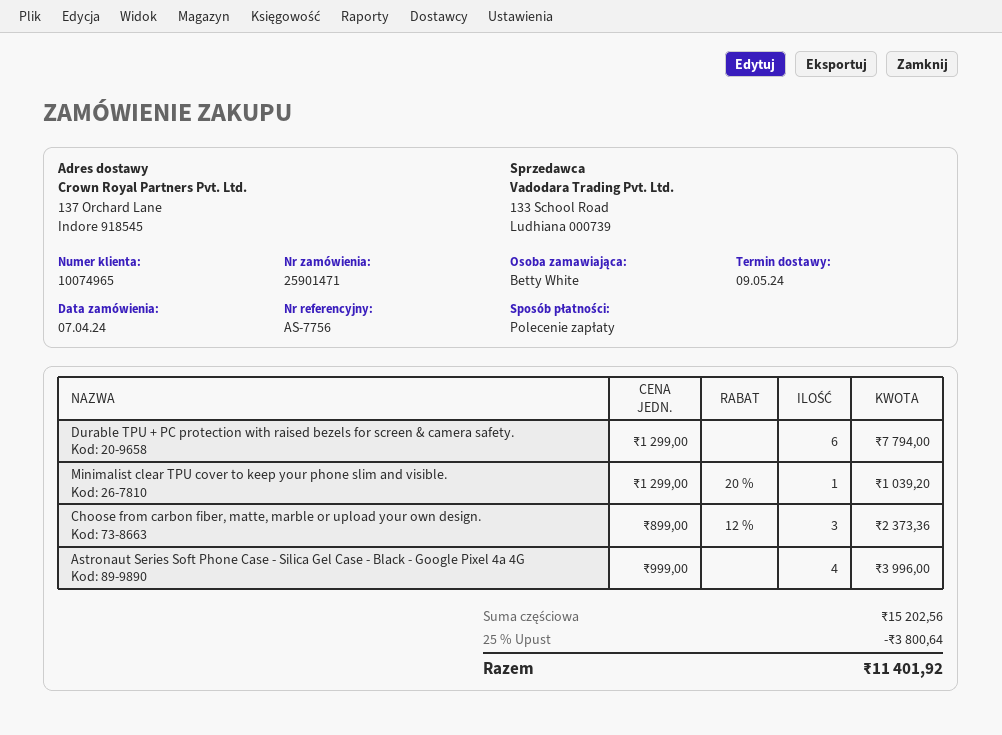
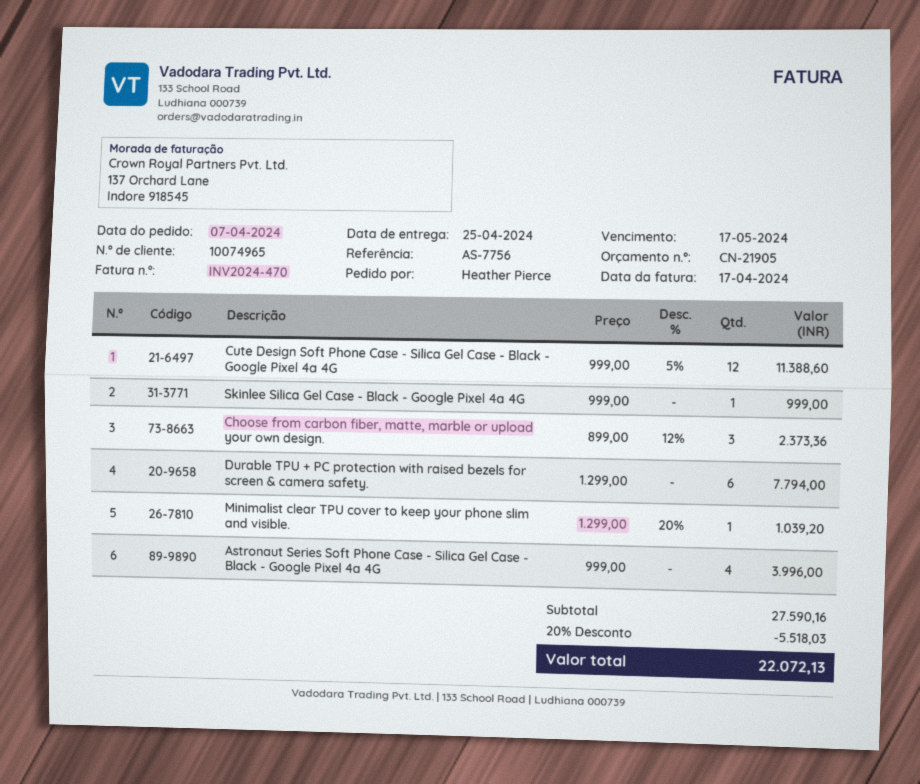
delivery date: 2024-05-09 -> 2024-04-25
ordered by: Betty White -> Heather Pierce
Cute Design Soft Phone Case - Silica Gel Case - Black - Google Pixel 4a 4G: none -> 12 x 999.00 - 5% = 11388.60
Skinlee Silica Gel Case - Black - Google Pixel 4a 4G: none -> 1 x 999.00 = 999.00
subtotal: 15202.56 -> 27590.16
discount: 25% = 3800.64 -> 20% = 5518.03
total: 11401.92 -> 22072.13

